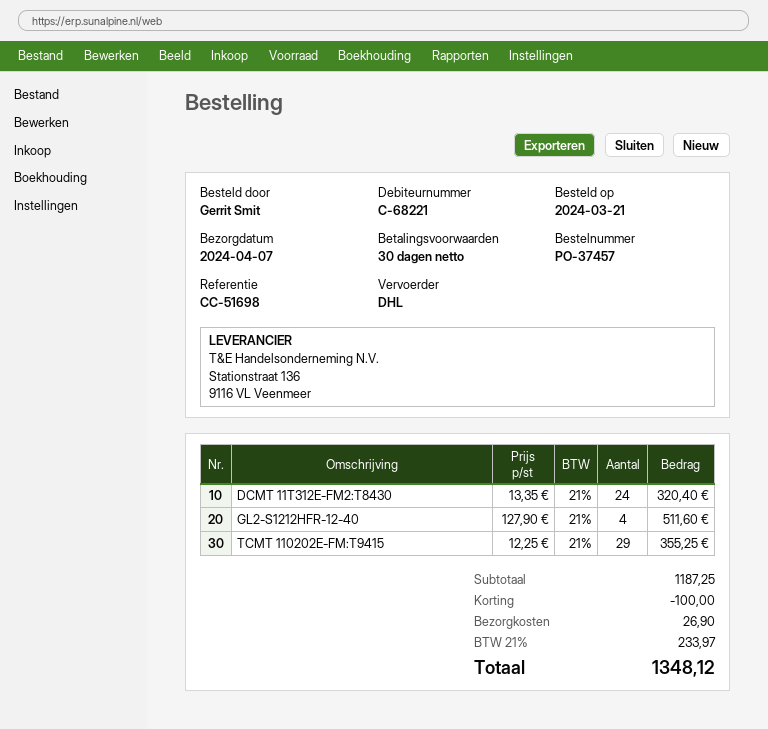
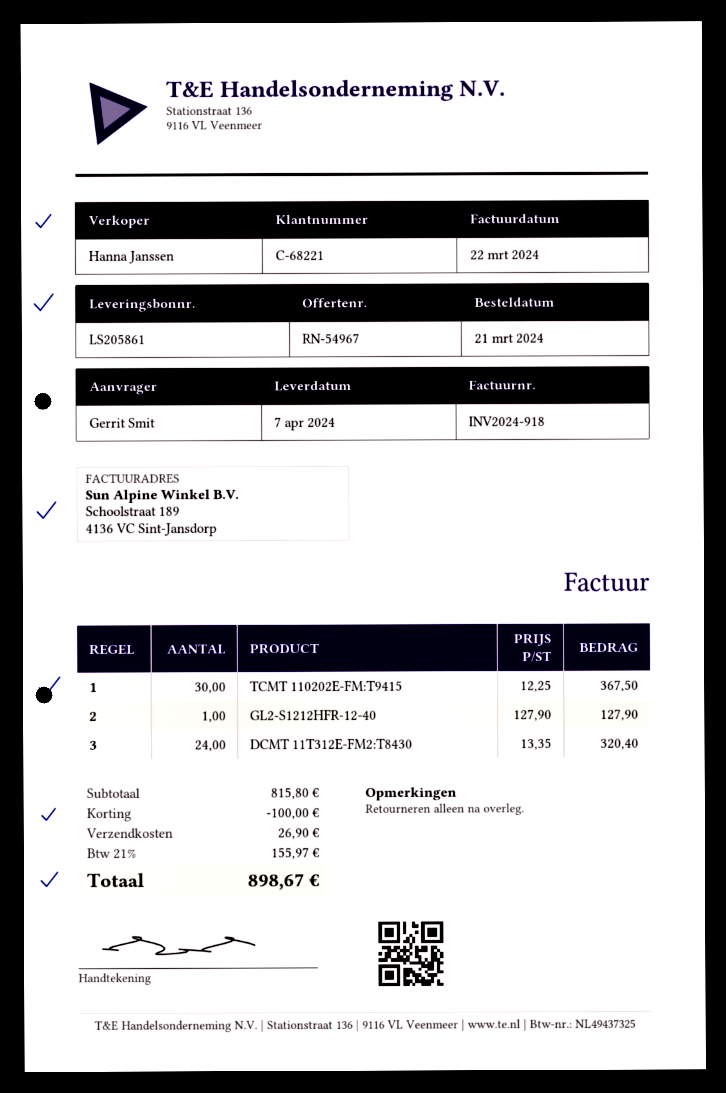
GL2-S1212HFR-12-40: 4 x 127.90 = 511.60 -> 1 x 127.90 = 127.90
TCMT 110202E-FM:T9415: 29 x 12.25 = 355.25 -> 30 x 12.25 = 367.50
subtotal: 1187.25 -> 815.80
tax: 21% = 233.97 -> 21% = 155.97
total: 1348.12 -> 898.67

